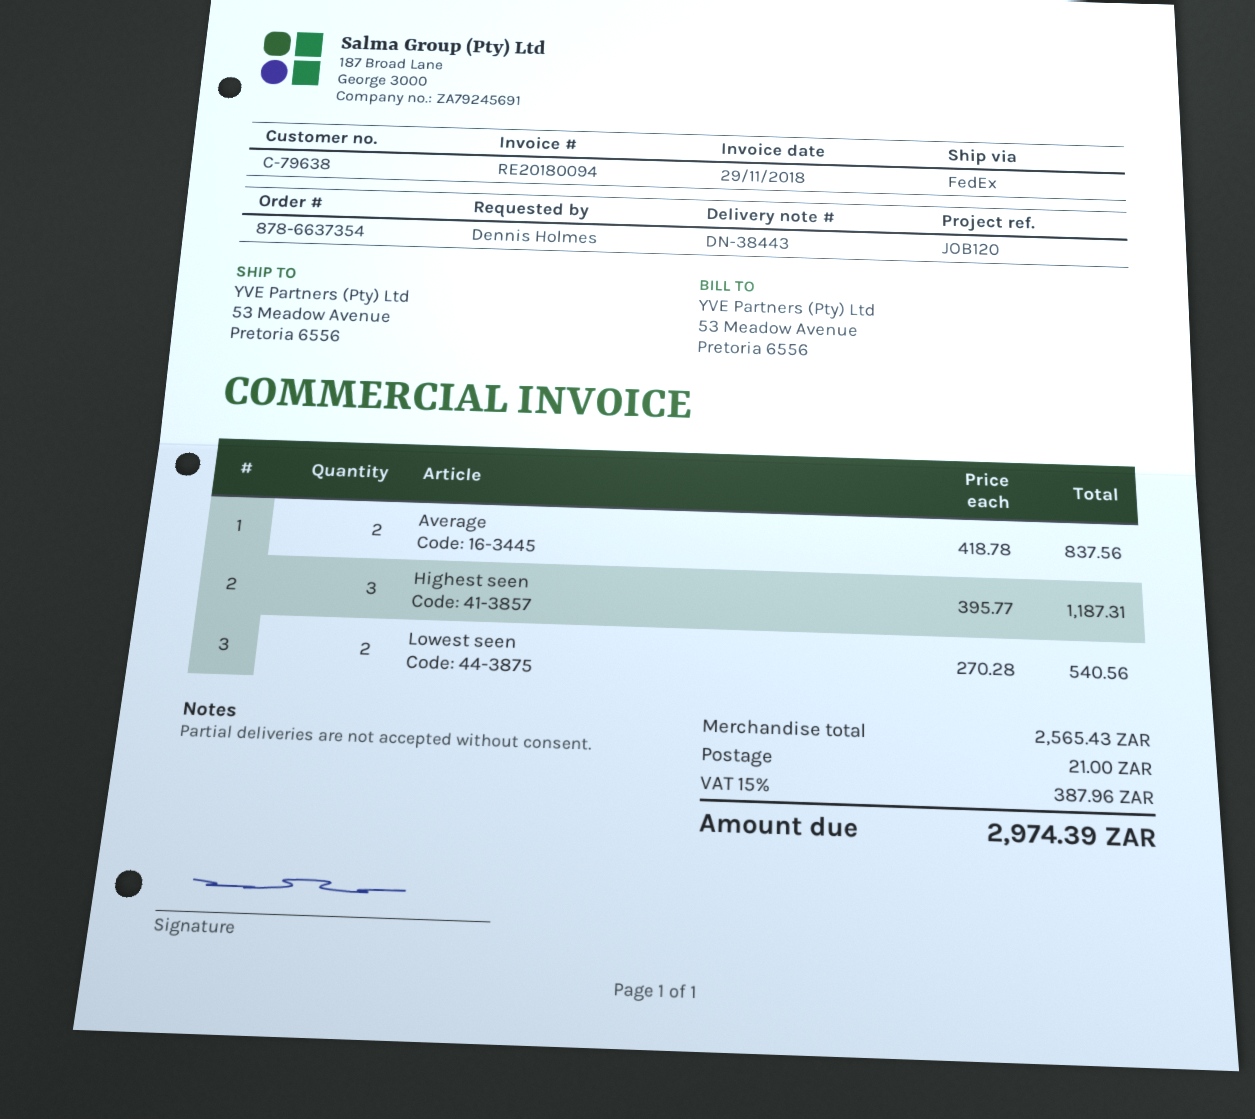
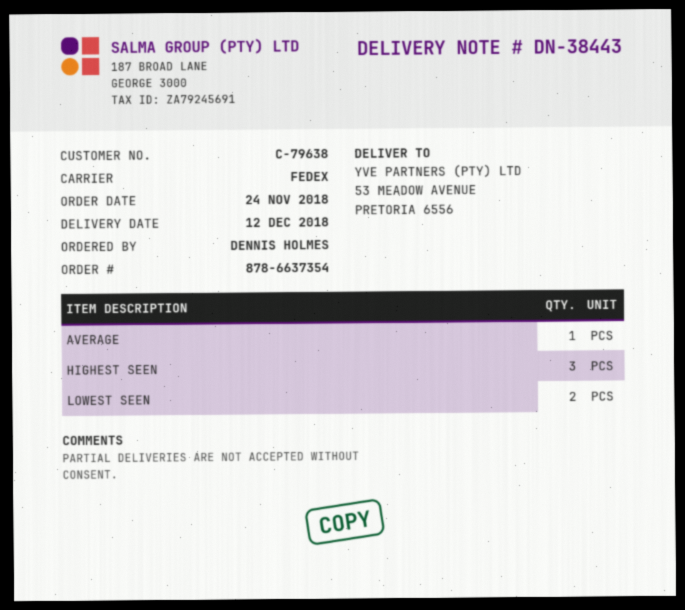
Average: 2 -> 1

